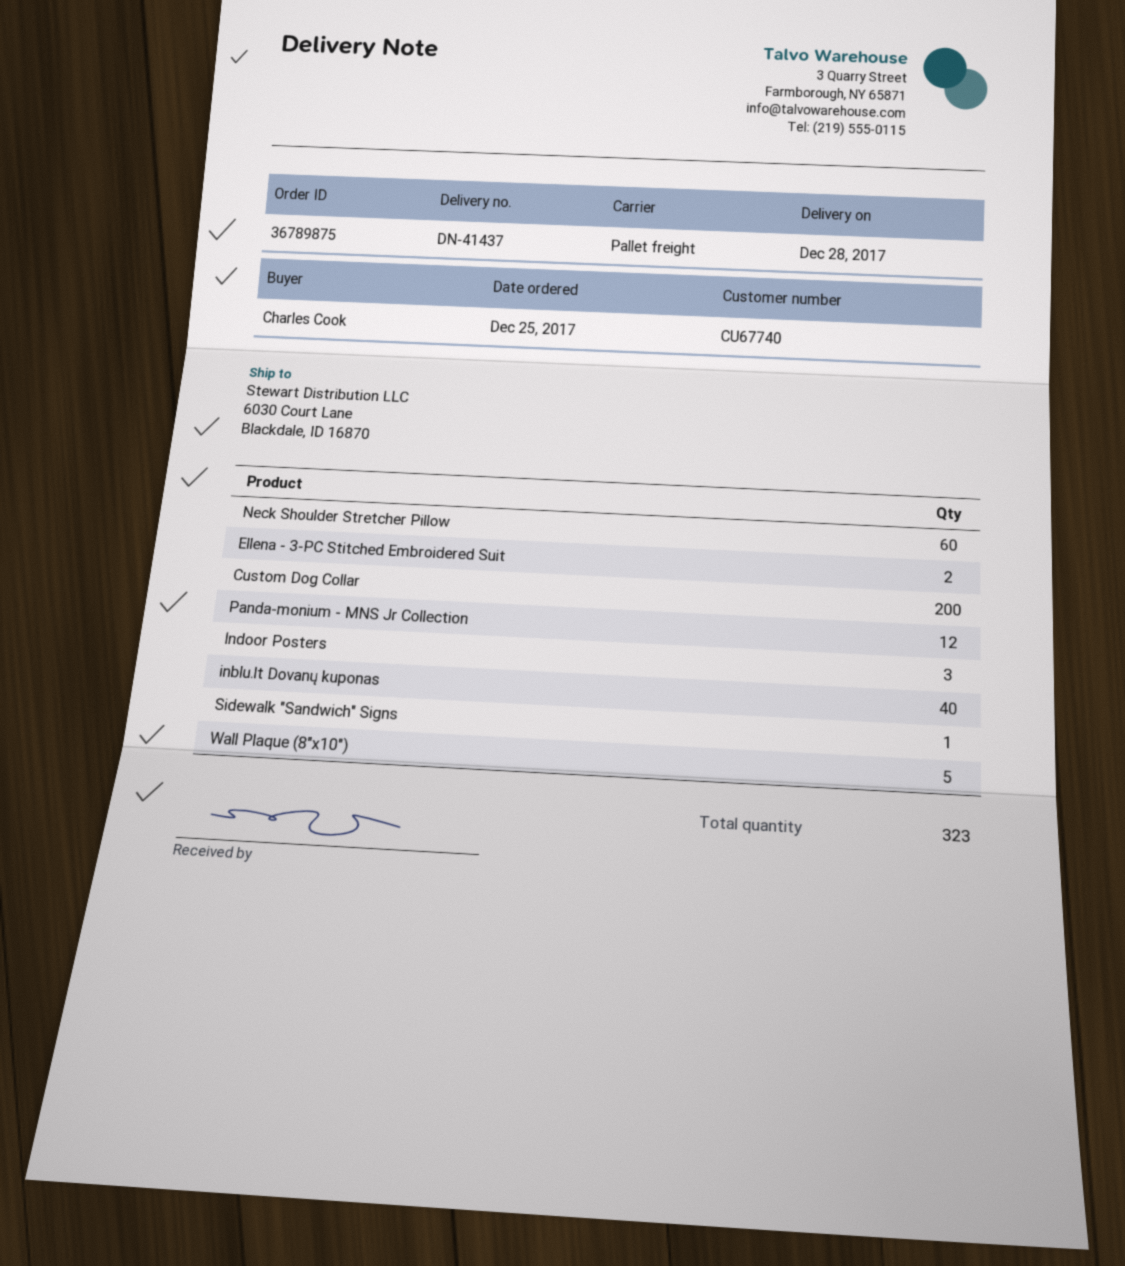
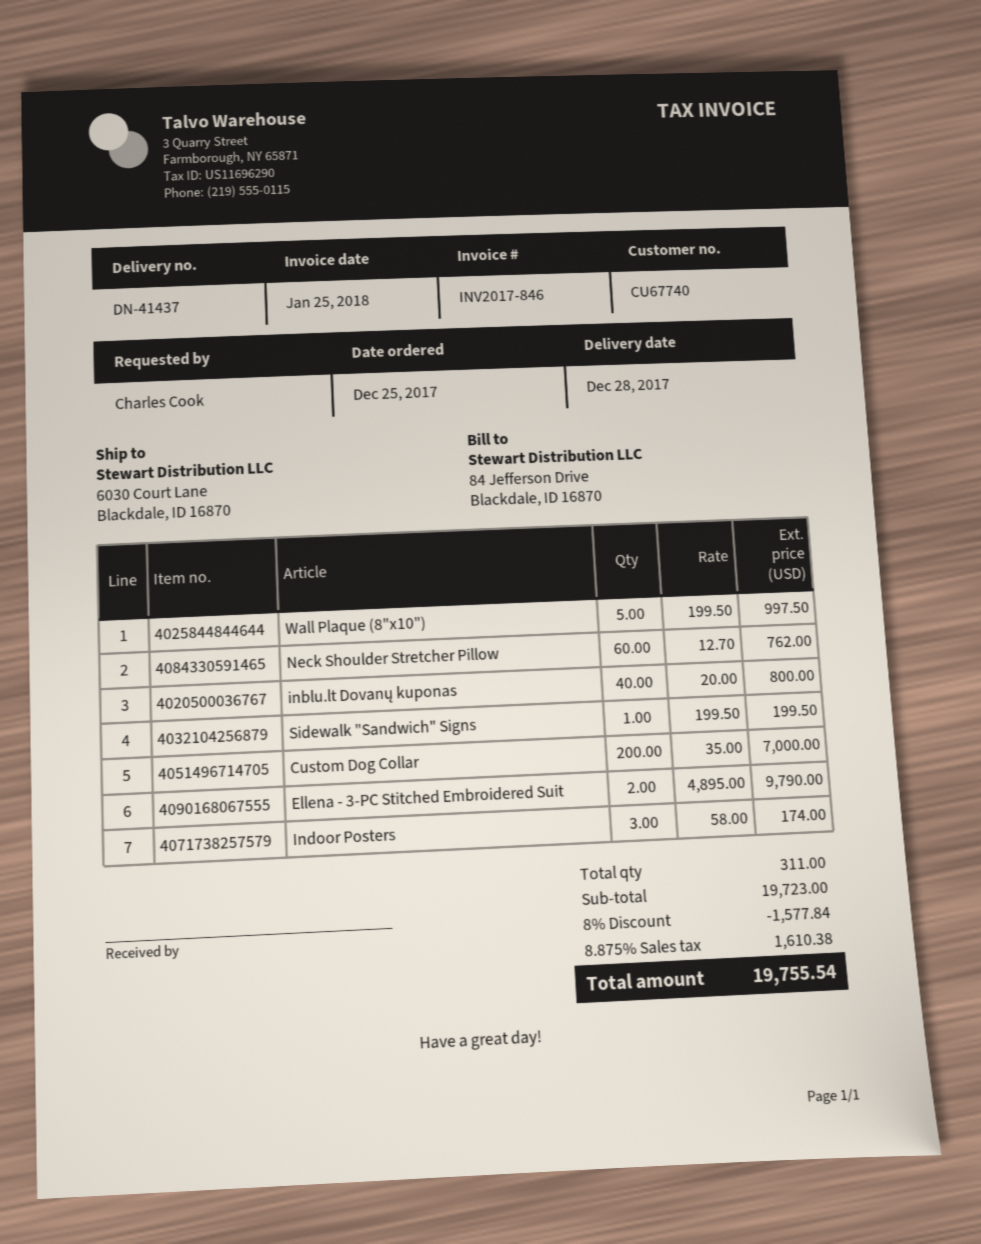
Panda-monium - MNS Jr Collection: 12 -> none
total quantity: 323 -> 311

